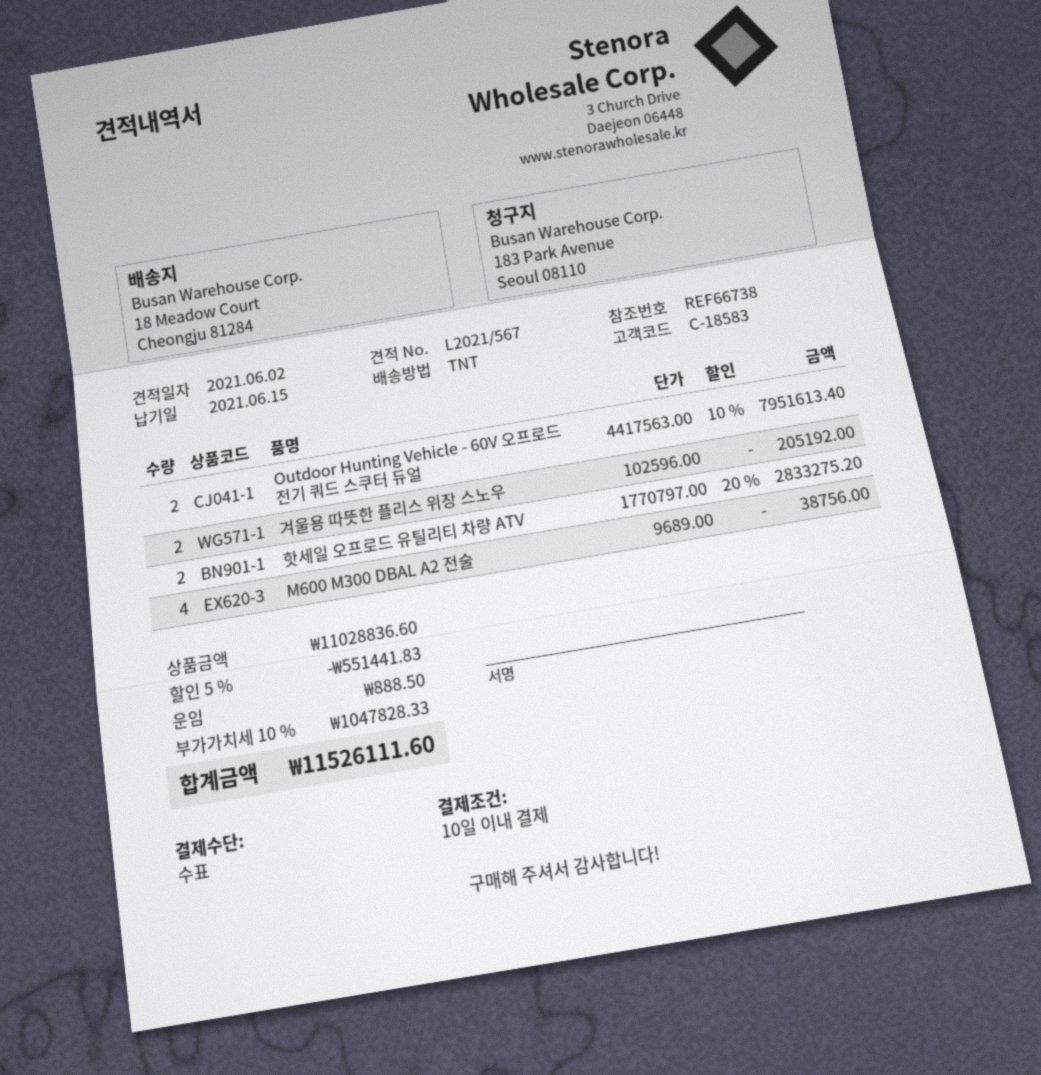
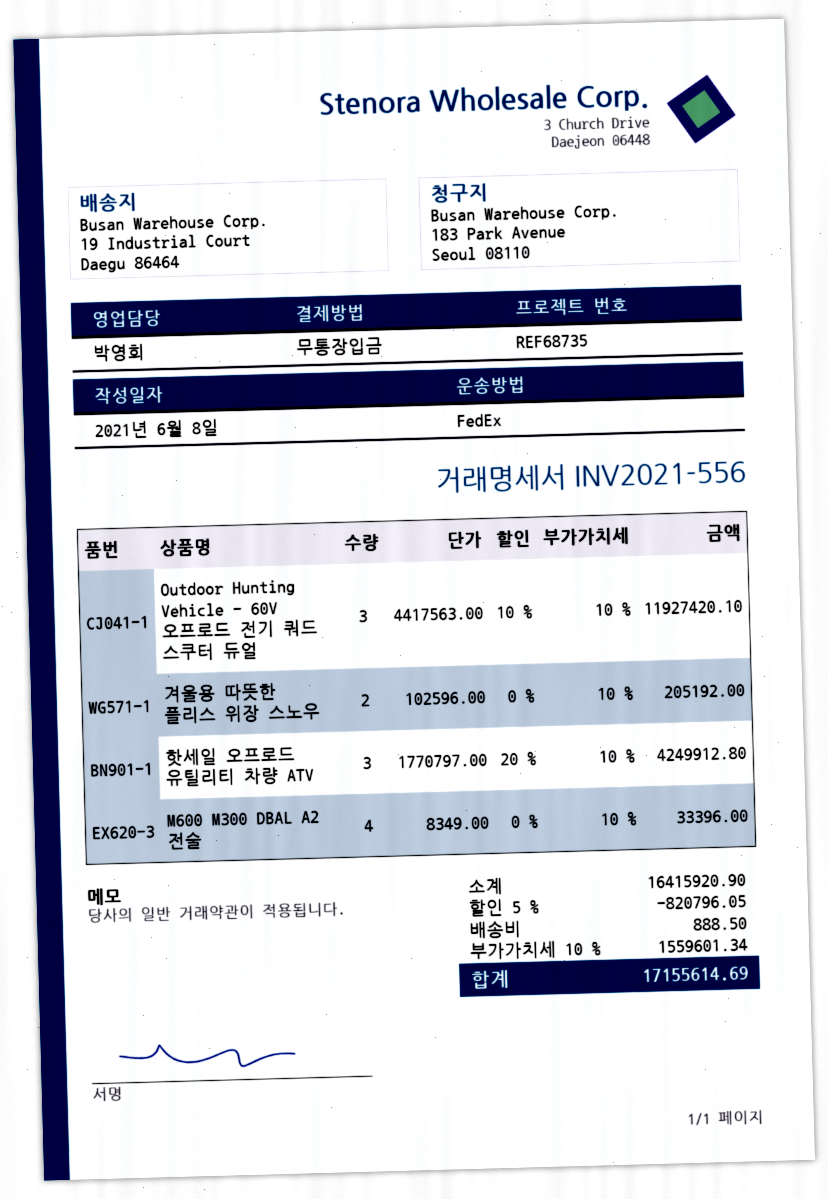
reference: REF66738 -> REF68735
payment method: cheque -> bank transfer
shipping method: TNT -> FedEx
ship to: 18 Meadow Court, Cheongju 81284 -> 19 Industrial Court, Daegu 86464
Outdoor Hunting Vehicle - 60V 오프로드 전기 쿼드 스쿠터 듀얼: 2 x 4417563.00 - 10% = 7951613.40 -> 3 x 4417563.00 - 10% = 11927420.10
핫세일 오프로드 유틸리티 차량 ATV: 2 x 1770797.00 - 20% = 2833275.20 -> 3 x 1770797.00 - 20% = 4249912.80
M600 M300 DBAL A2 전술: 4 x 9689.00 = 38756.00 -> 4 x 8349.00 = 33396.00
subtotal: 11028836.60 -> 16415920.90
discount: 5% = 551441.83 -> 5% = 820796.05
tax: 10% = 1047828.33 -> 10% = 1559601.34
total: 11526111.60 -> 17155614.69

